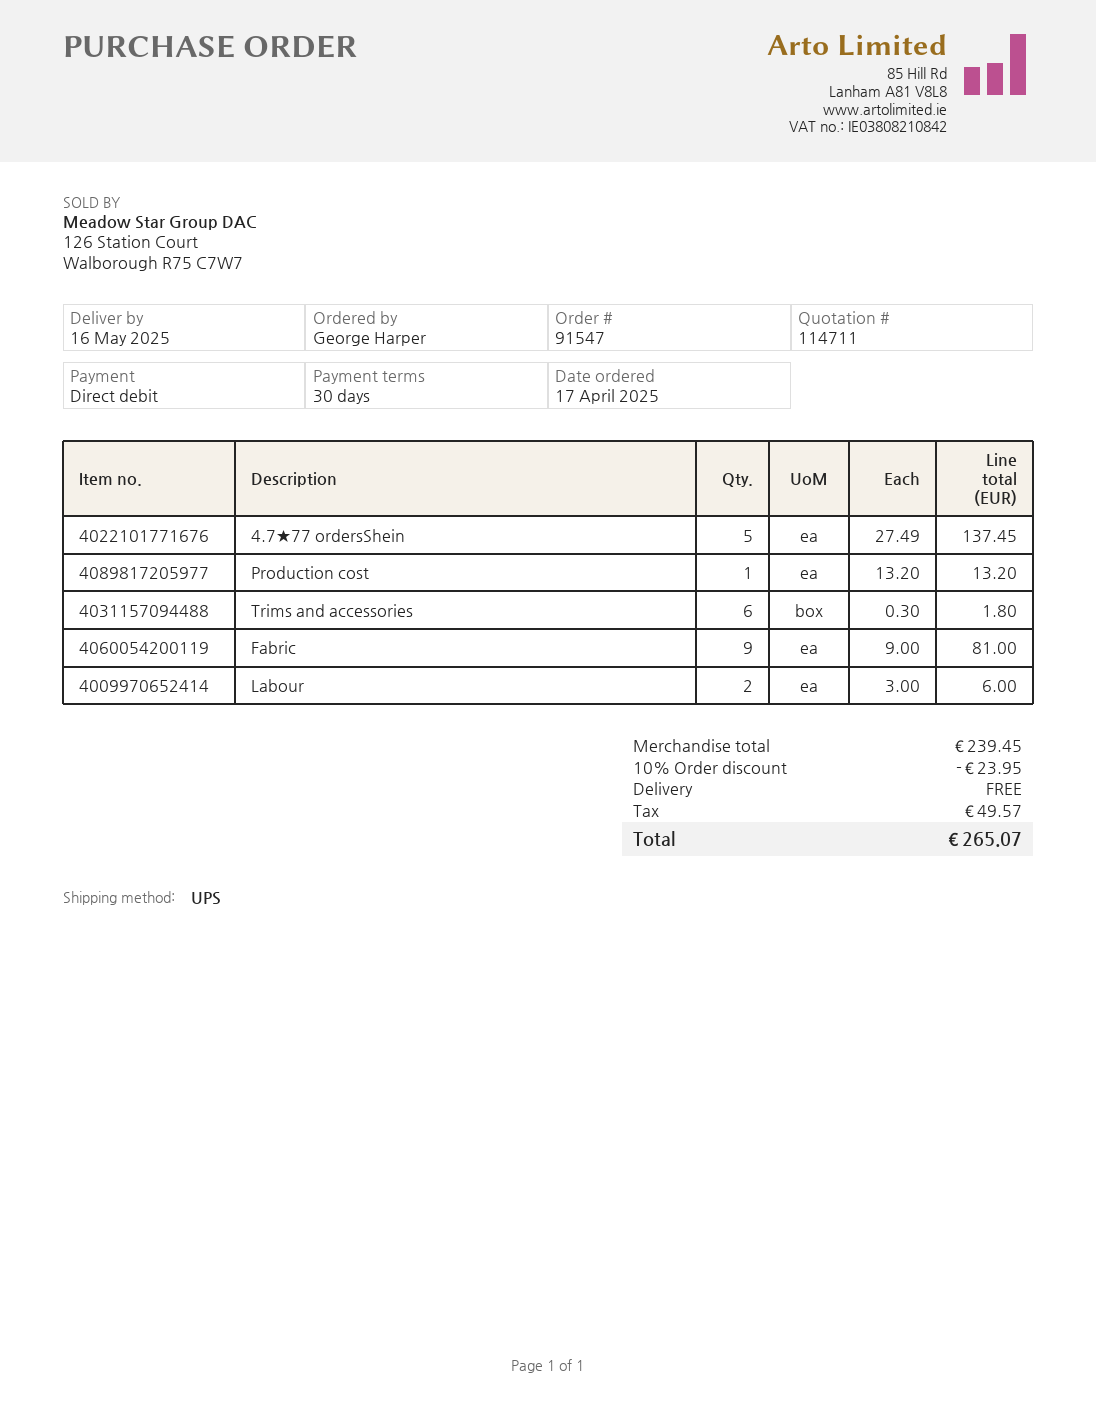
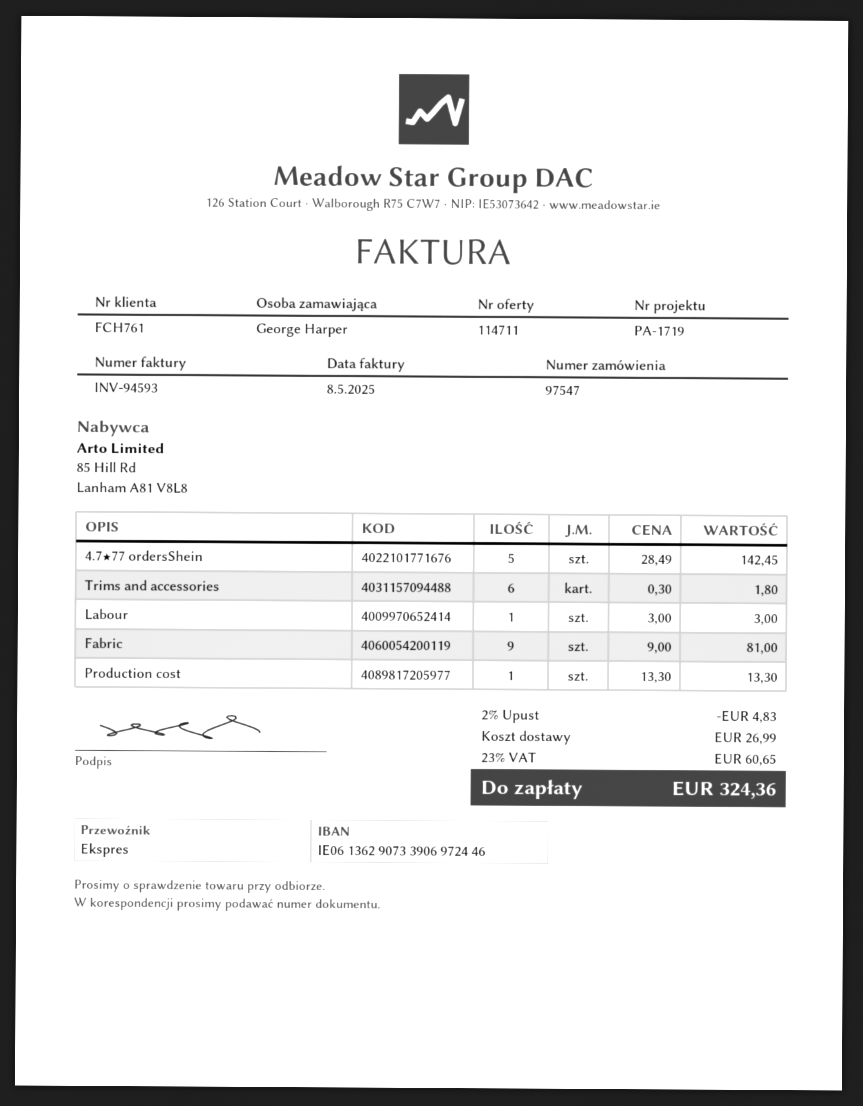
order number: 91547 -> 97547
shipping method: UPS -> express
4.7★77 ordersShein: 5 x 27.49 = 137.45 -> 5 x 28.49 = 142.45
Production cost: 1 x 13.20 = 13.20 -> 1 x 13.30 = 13.30
Labour: 2 x 3.00 = 6.00 -> 1 x 3.00 = 3.00
discount: 10% = 23.95 -> 2% = 4.83
shipping: 0.00 -> 26.99
tax: 49.57 -> 60.65
total: 265.07 -> 324.36

